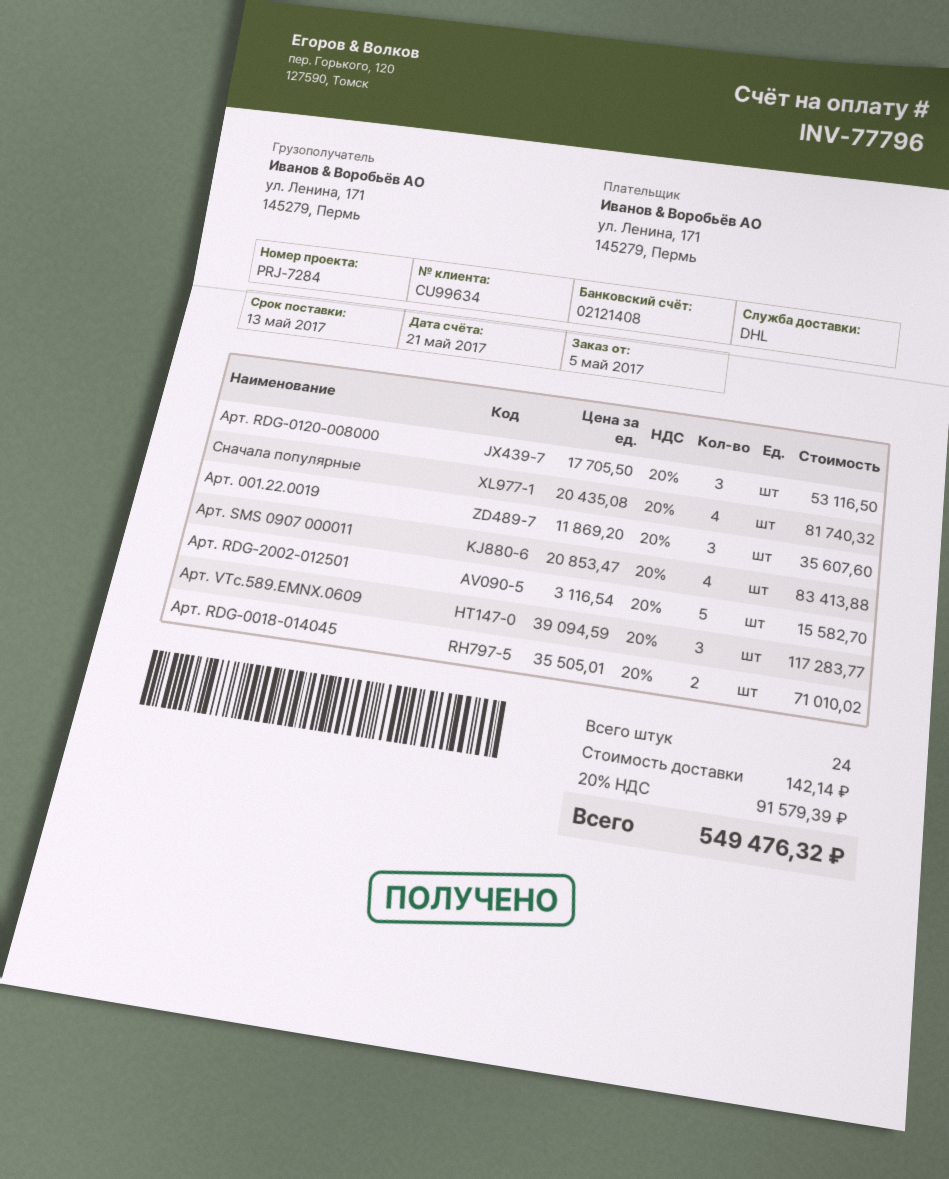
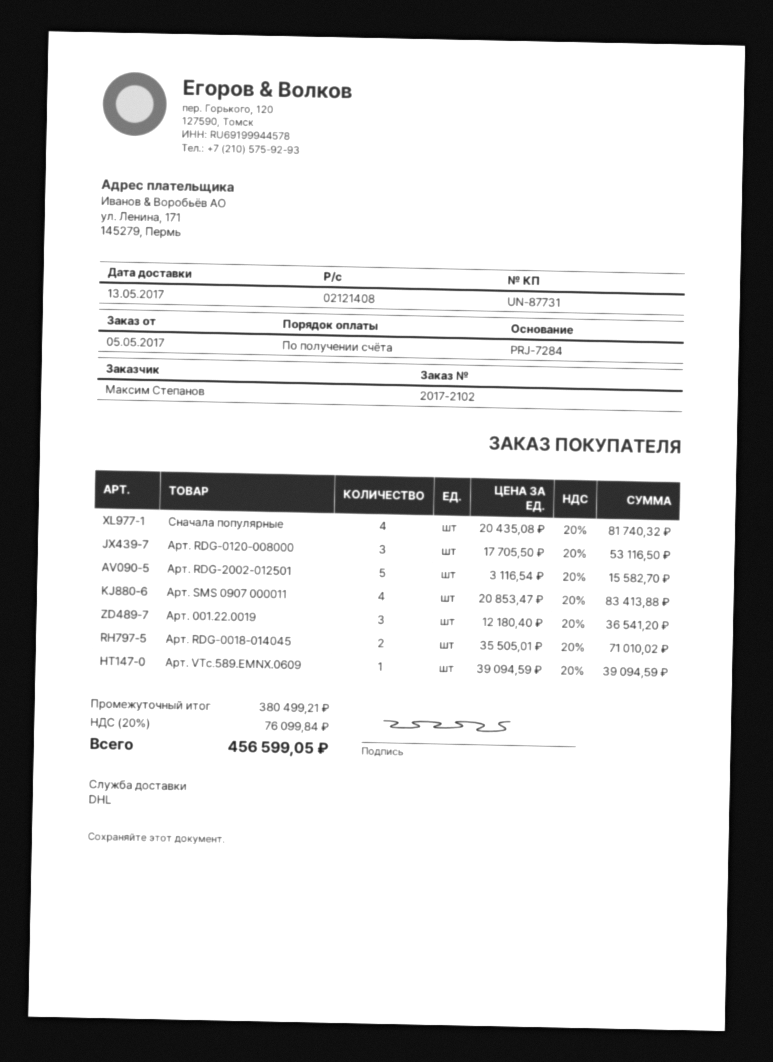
Арт. 001.22.0019: 3 x 11869.20 = 35607.60 -> 3 x 12180.40 = 36541.20
Арт. VTc.589.EMNX.0609: 3 x 39094.59 = 117283.77 -> 1 x 39094.59 = 39094.59
shipping: 142.14 -> none
tax: 20% = 91579.39 -> 20% = 76099.84
total: 549476.32 -> 456599.05

